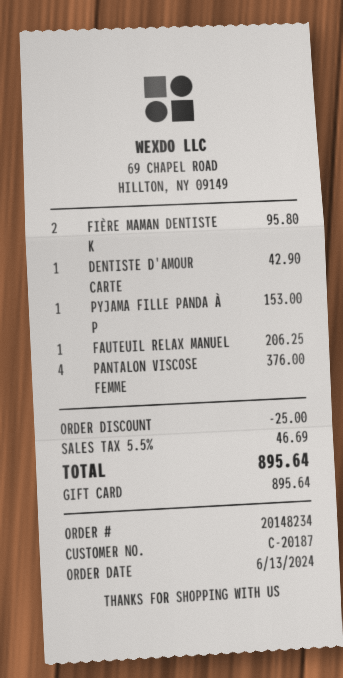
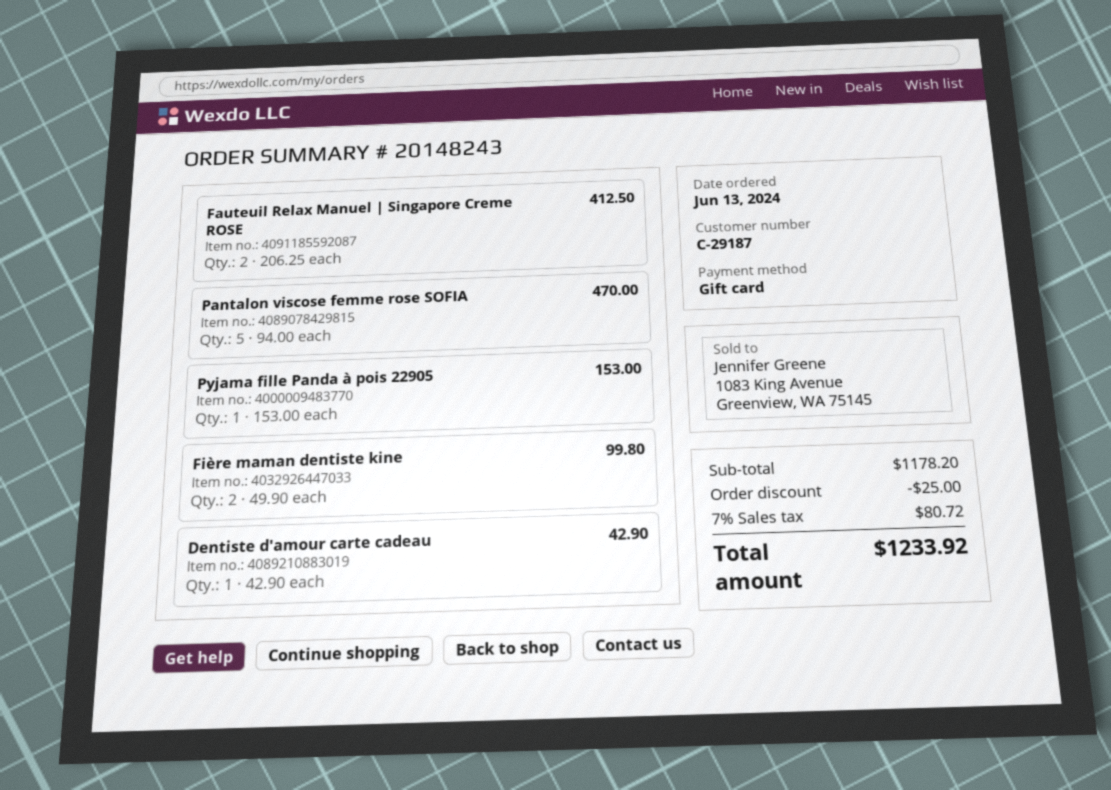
order number: 20148234 -> 20148243
customer number: C-20187 -> C-29187
FIÈRE MAMAN DENTISTE K: 2 for 95.80 -> 2 for 99.80
FAUTEUIL RELAX MANUEL: 1 for 206.25 -> 2 for 412.50
PANTALON VISCOSE FEMME: 4 for 376.00 -> 5 for 470.00
tax: 5.5% = 46.69 -> 7% = 80.72
total: 895.64 -> 1233.92

